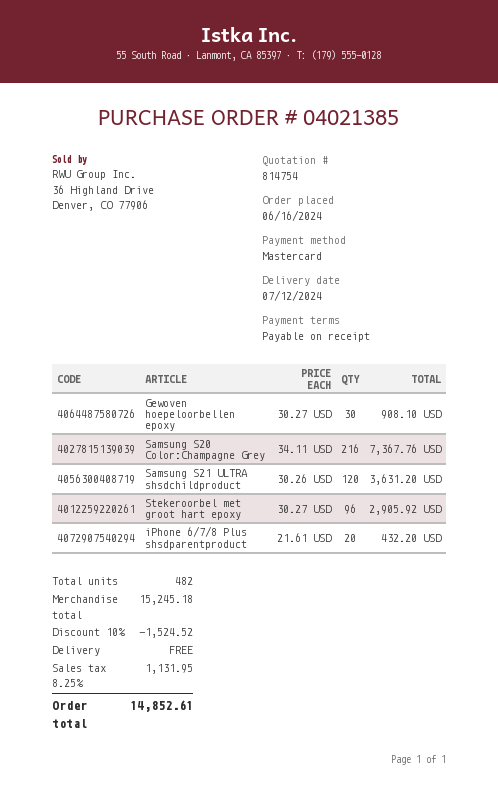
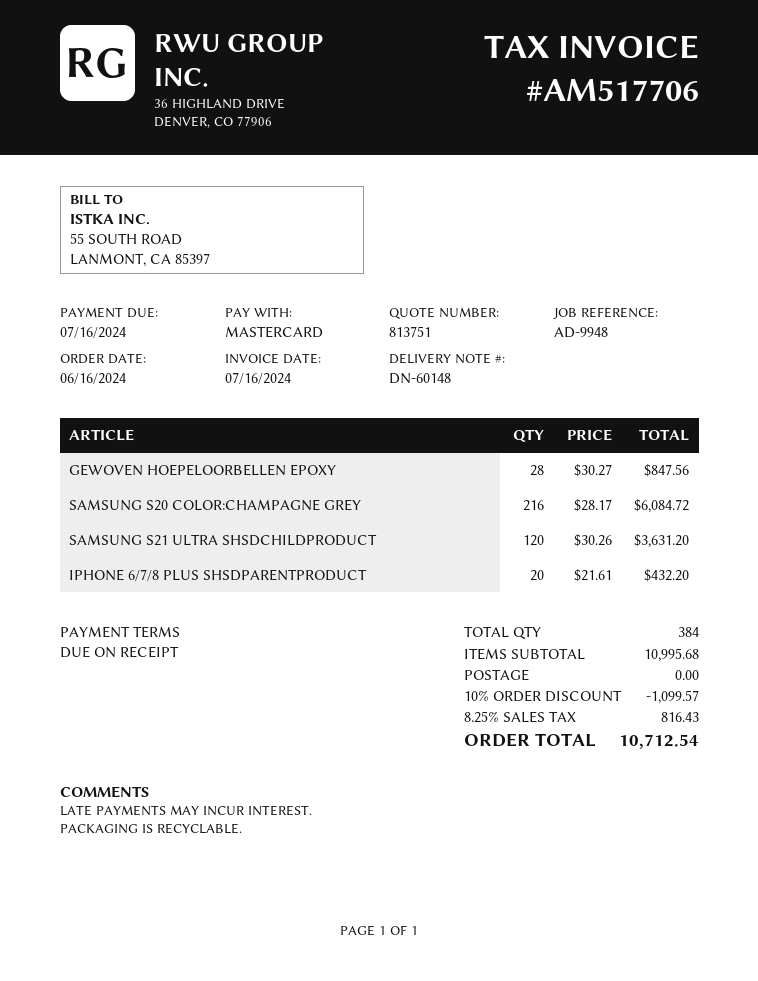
quote number: 814754 -> 813751
Gewoven hoepeloorbellen epoxy: 30 x 30.27 = 908.10 -> 28 x 30.27 = 847.56
Samsung S20 Color:Champagne Grey: 216 x 34.11 = 7367.76 -> 216 x 28.17 = 6084.72
Stekeroorbel met groot hart epoxy: 96 x 30.27 = 2905.92 -> none
total quantity: 482 -> 384
subtotal: 15245.18 -> 10995.68
discount: 10% = 1524.52 -> 10% = 1099.57
tax: 8.25% = 1131.95 -> 8.25% = 816.43
total: 14852.61 -> 10712.54

